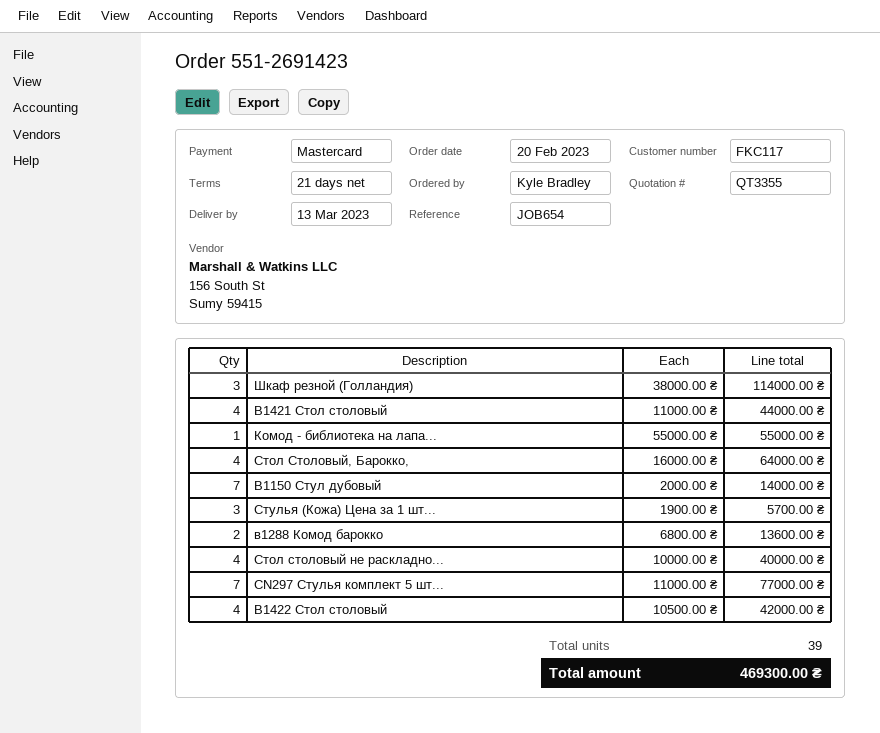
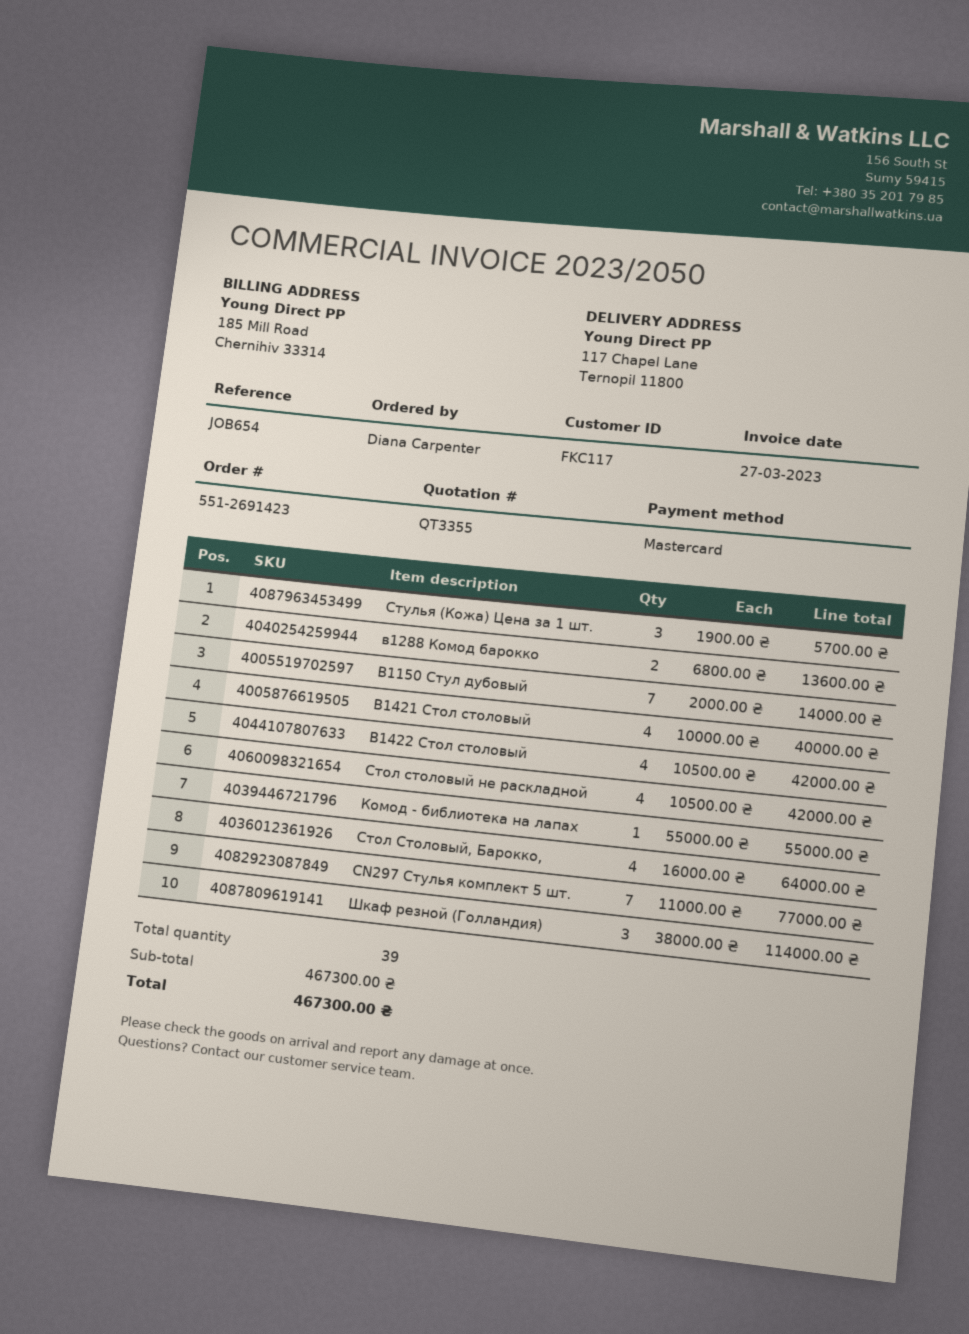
ordered by: Kyle Bradley -> Diana Carpenter
В1421 Стол столовый: 4 x 11000.00 = 44000.00 -> 4 x 10000.00 = 40000.00
Стол столовый не раскладно...: 4 x 10000.00 = 40000.00 -> 4 x 10500.00 = 42000.00
total: 469300.00 -> 467300.00

